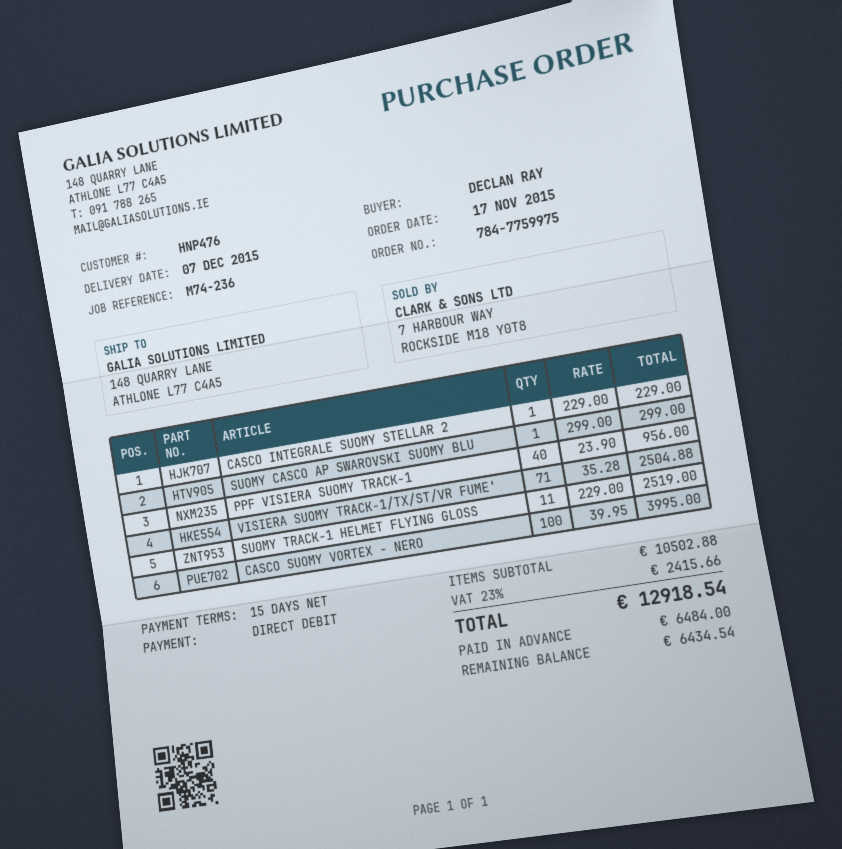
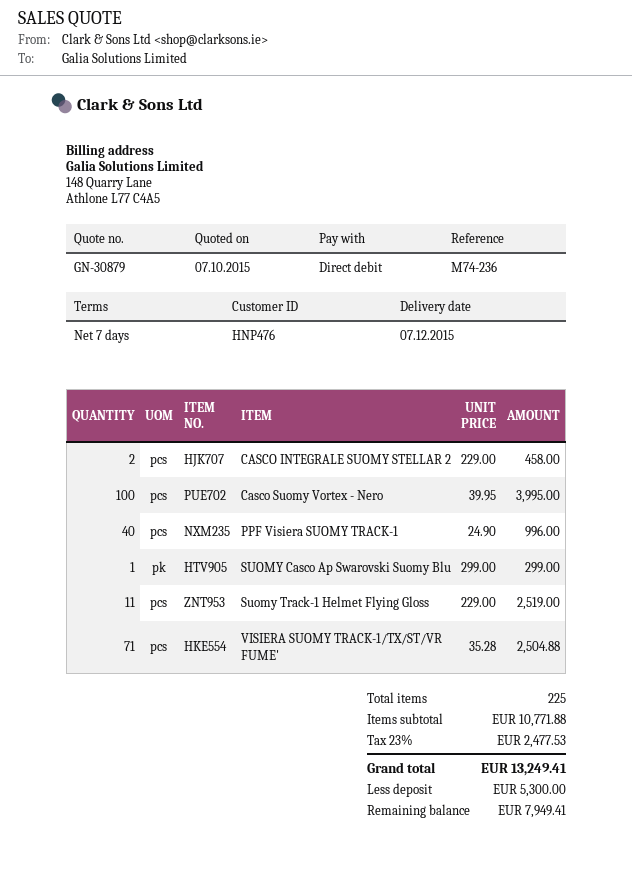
payment terms: 15 days -> 7 days
CASCO INTEGRALE SUOMY STELLAR 2: 1 x 229.00 = 229.00 -> 2 x 229.00 = 458.00
PPF VISIERA SUOMY TRACK-1: 40 x 23.90 = 956.00 -> 40 x 24.90 = 996.00
subtotal: 10502.88 -> 10771.88
tax: 23% = 2415.66 -> 23% = 2477.53
total: 12918.54 -> 13249.41
deposit: 6484.00 -> 5300.00
balance: 6434.54 -> 7949.41

